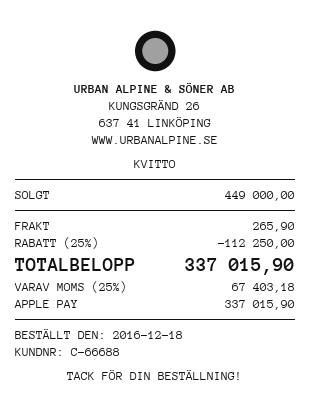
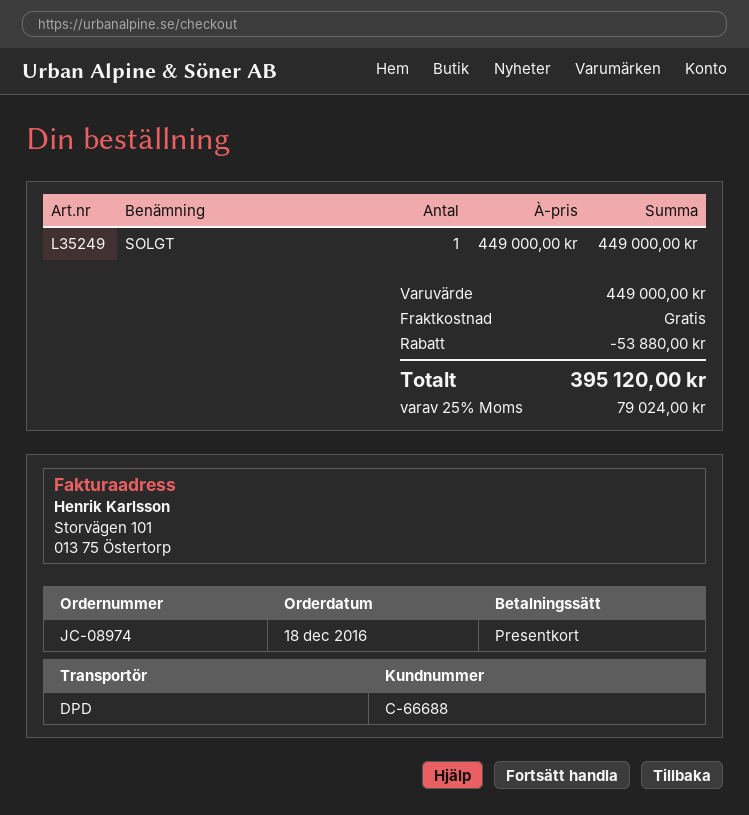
payment method: Apple Pay -> gift card
discount: 112250.00 -> 53880.00
shipping: 265.90 -> 0.00
tax: 25% = 67403.18 -> 25% = 79024.00
total: 337015.90 -> 395120.00

